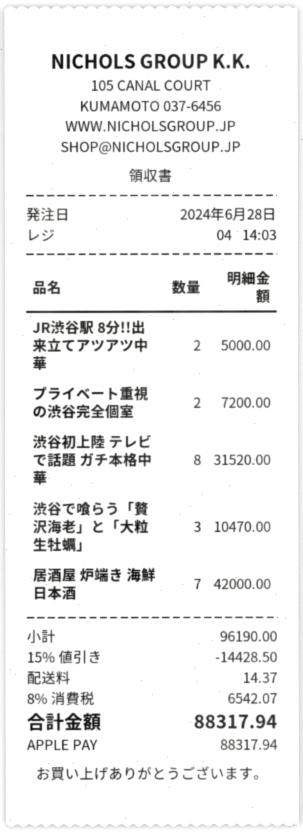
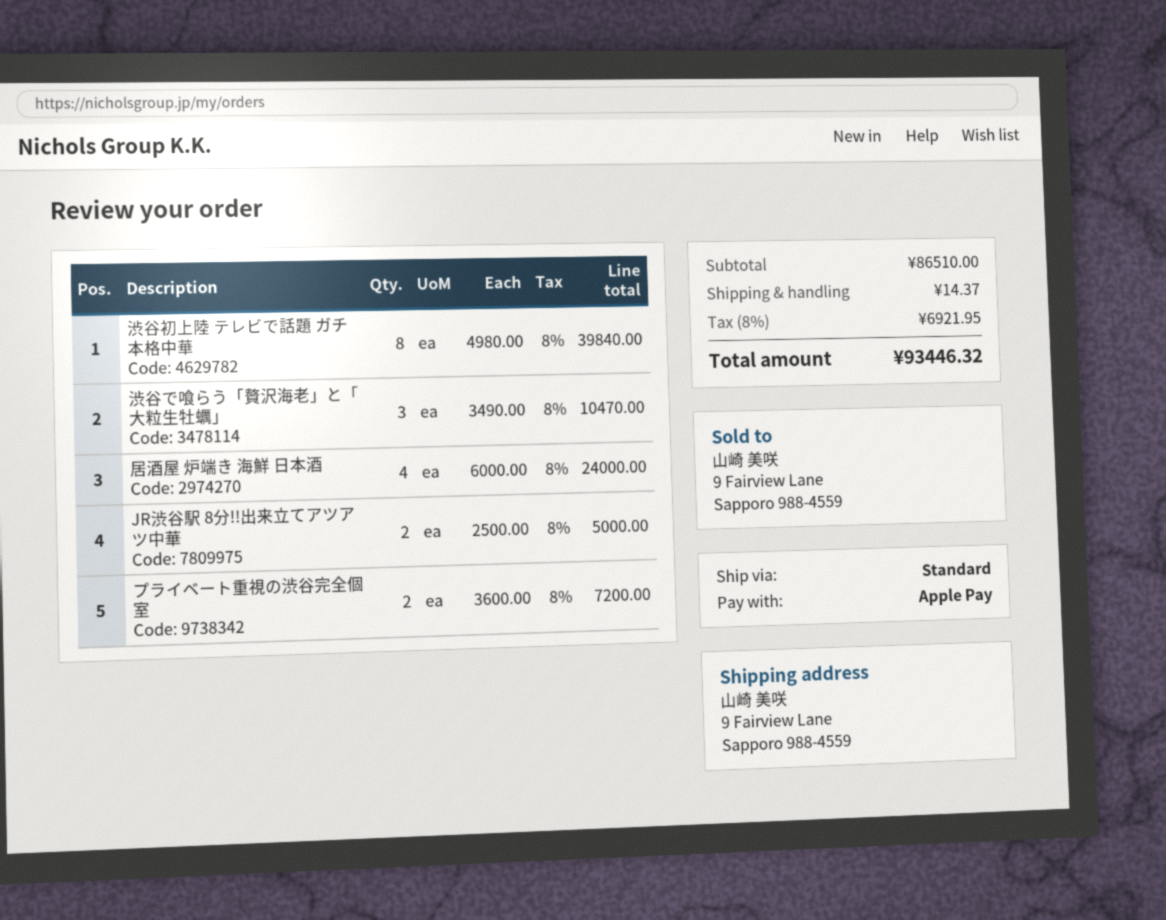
渋谷初上陸 テレビで話題 ガチ本格中華: 8 for 31520.00 -> 8 for 39840.00
居酒屋 炉端き 海鮮 日本酒: 7 for 42000.00 -> 4 for 24000.00
subtotal: 96190.00 -> 86510.00
discount: 15% = 14428.50 -> none
tax: 8% = 6542.07 -> 8% = 6921.95
total: 88317.94 -> 93446.32

